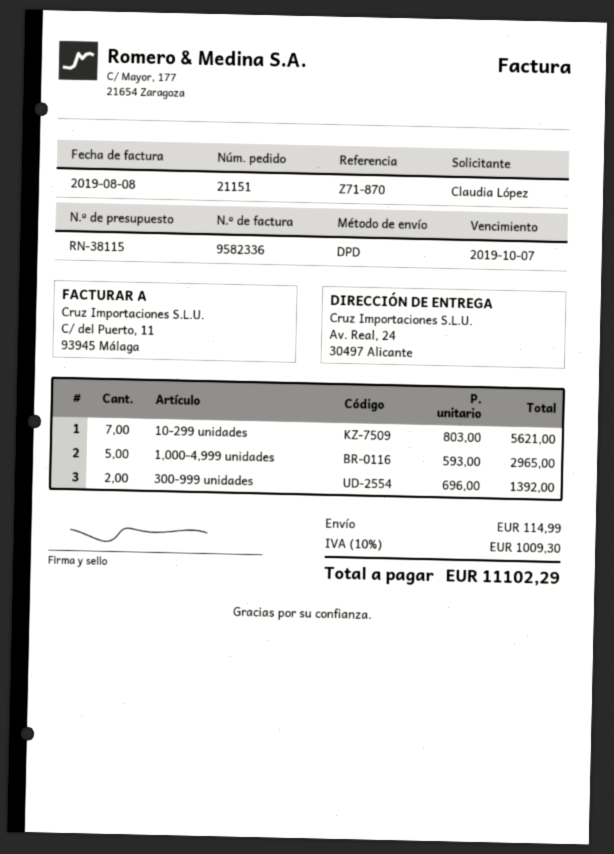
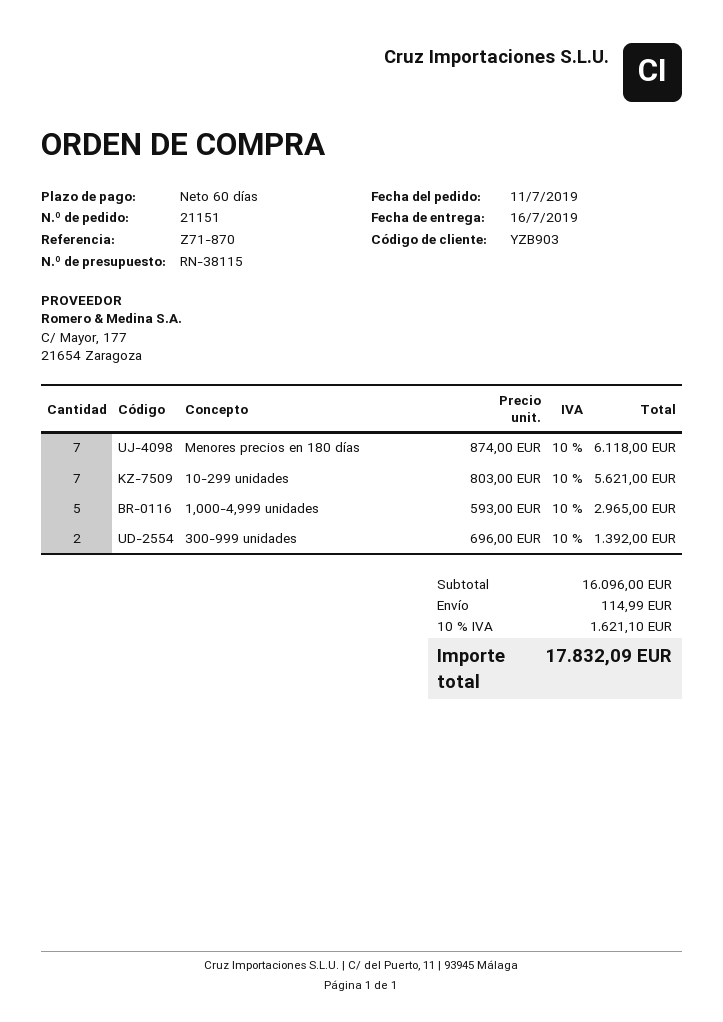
Menores precios en 180 días: none -> 7 x 874.00 = 6118.00
tax: 10% = 1009.30 -> 10% = 1621.10
total: 11102.29 -> 17832.09

